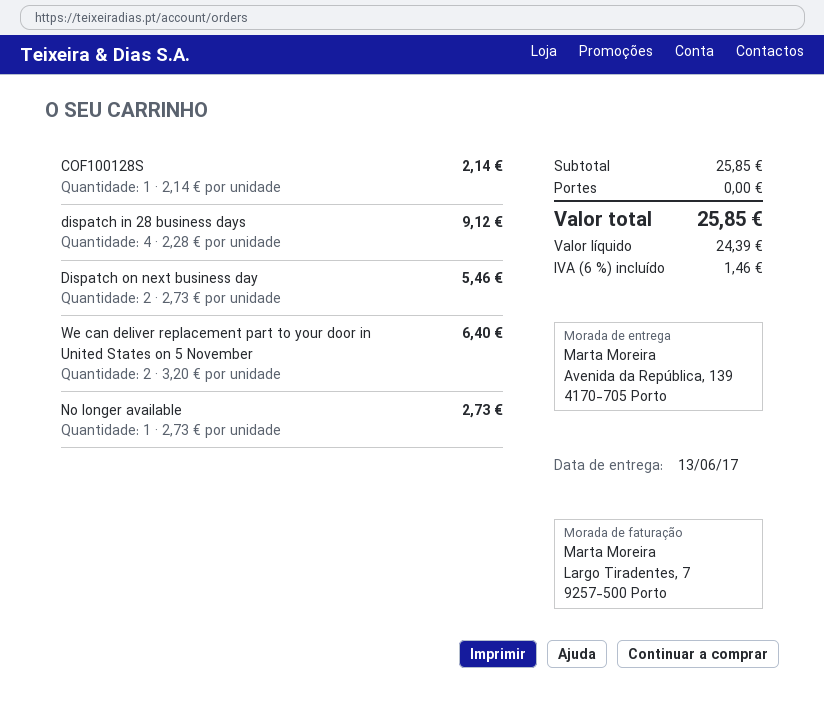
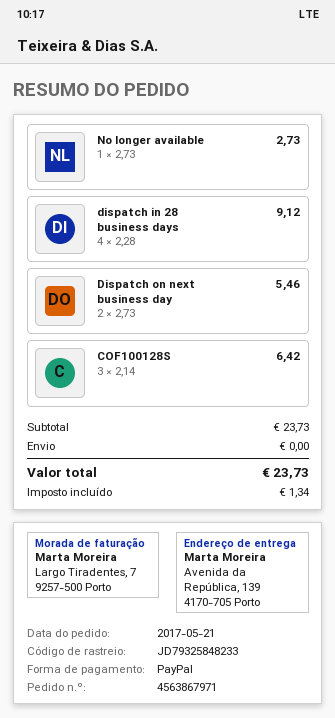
COF100128S: 1 x 2.14 = 2.14 -> 3 x 2.14 = 6.42
We can deliver replacement part to your door in United States on 5 November: 2 x 3.20 = 6.40 -> none
subtotal: 25.85 -> 23.73
tax: 1.46 -> 1.34
total: 25.85 -> 23.73

